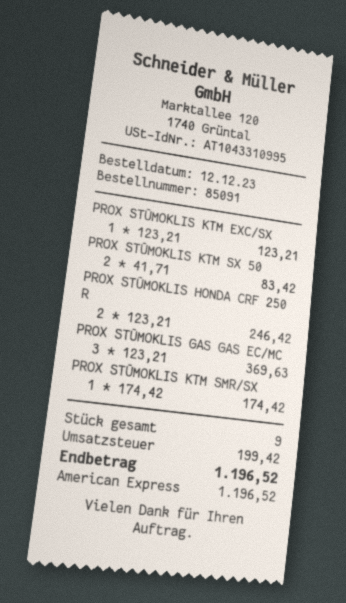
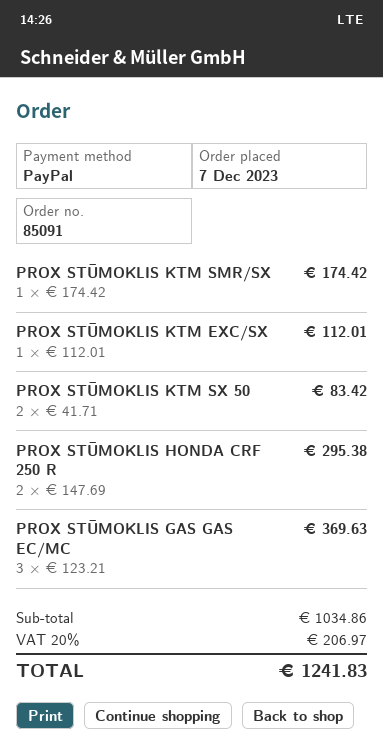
order date: 2023-12-12 -> 2023-12-07
payment method: American Express -> PayPal
PROX STŪMOKLIS KTM EXC/SX: 1 x 123.21 = 123.21 -> 1 x 112.01 = 112.01
PROX STŪMOKLIS HONDA CRF 250 R: 2 x 123.21 = 246.42 -> 2 x 147.69 = 295.38
tax: 199.42 -> 206.97
total: 1196.52 -> 1241.83

